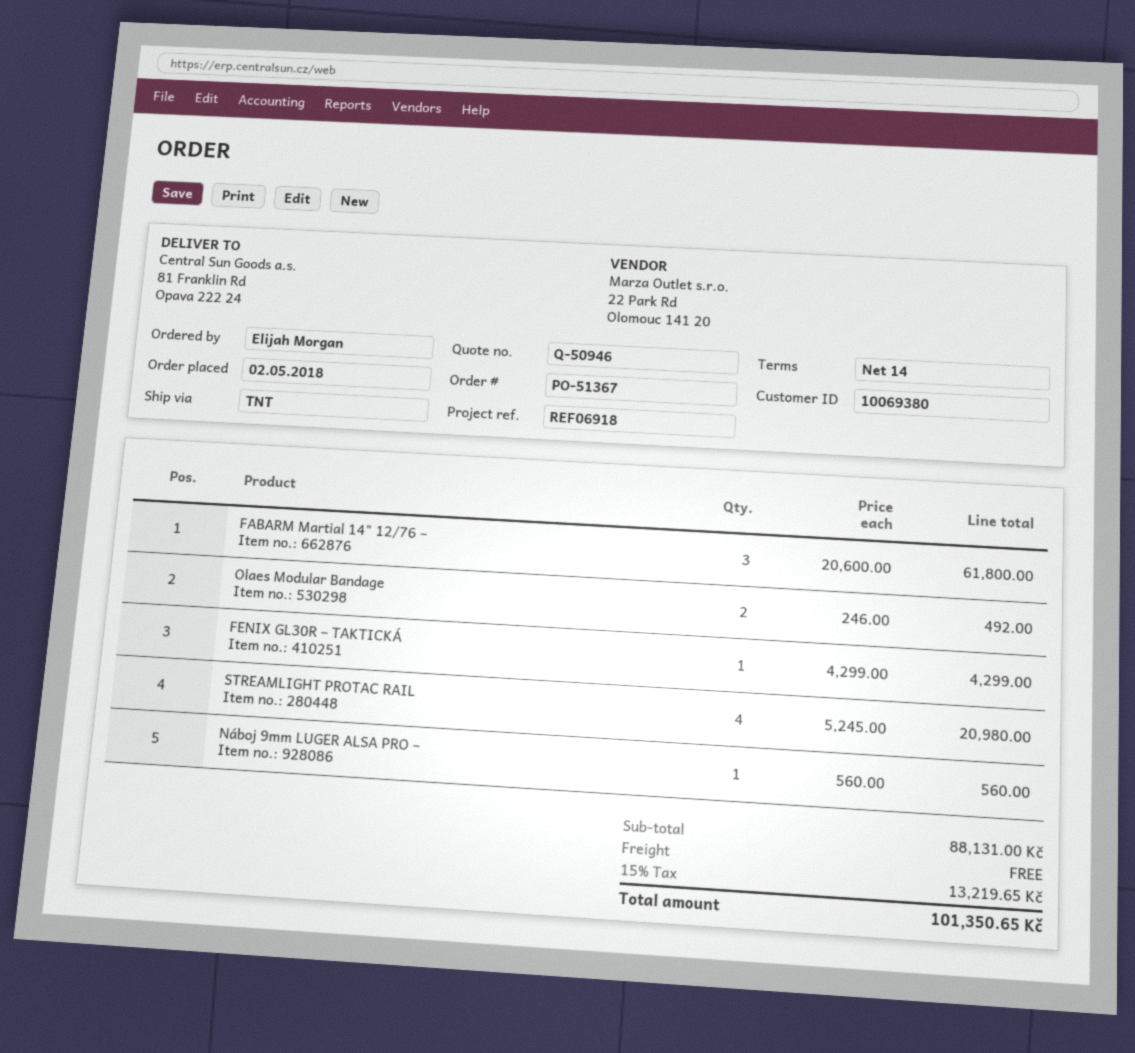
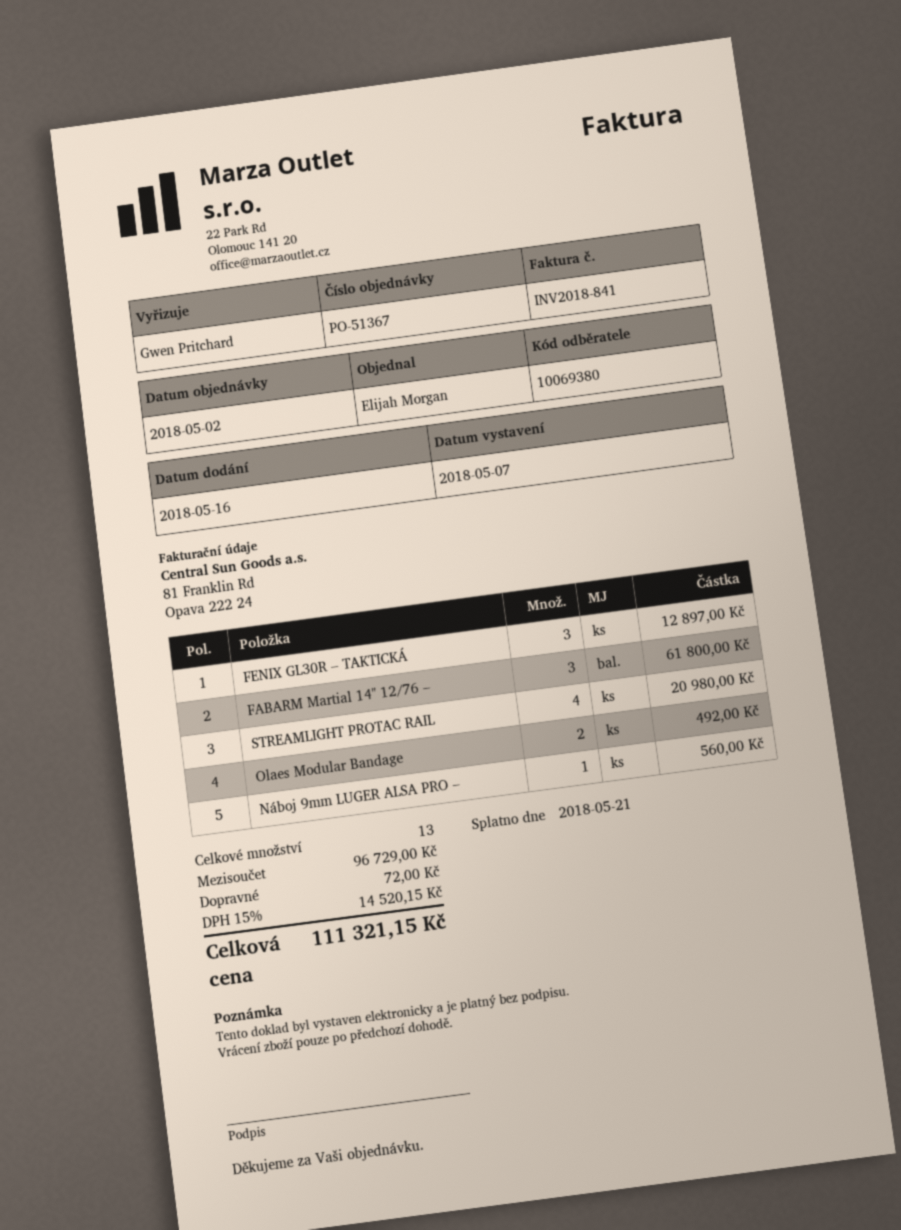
FENIX GL30R – TAKTICKÁ: 1 for 4299.00 -> 3 for 12897.00
subtotal: 88131.00 -> 96729.00
shipping: 0.00 -> 72.00
tax: 15% = 13219.65 -> 15% = 14520.15
total: 101350.65 -> 111321.15

